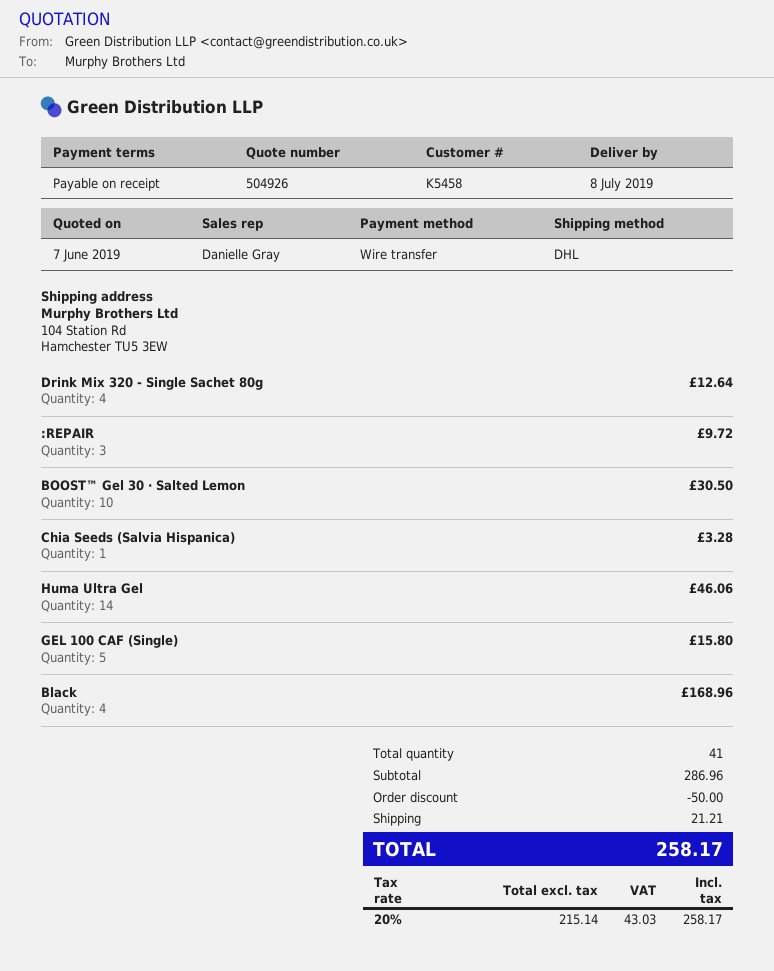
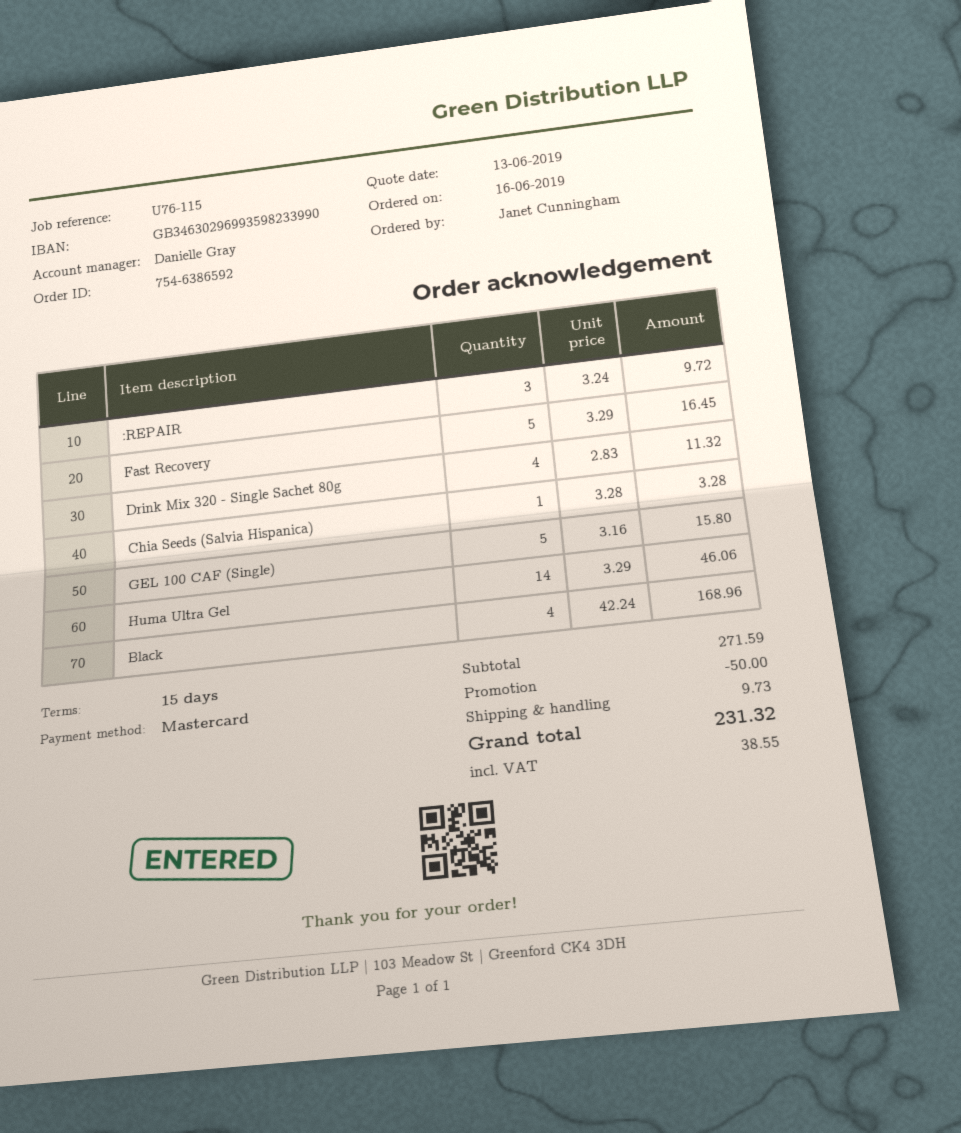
quote date: 2019-06-07 -> 2019-06-13
payment terms: on receipt -> 15 days
payment method: bank transfer -> Mastercard
Drink Mix 320 - Single Sachet 80g: 4 for 12.64 -> 4 for 11.32
BOOST™ Gel 30 · Salted Lemon: 10 for 30.50 -> none
Fast Recovery: none -> 5 for 16.45
subtotal: 286.96 -> 271.59
shipping: 21.21 -> 9.73
tax: 43.03 -> 38.55
total: 258.17 -> 231.32

